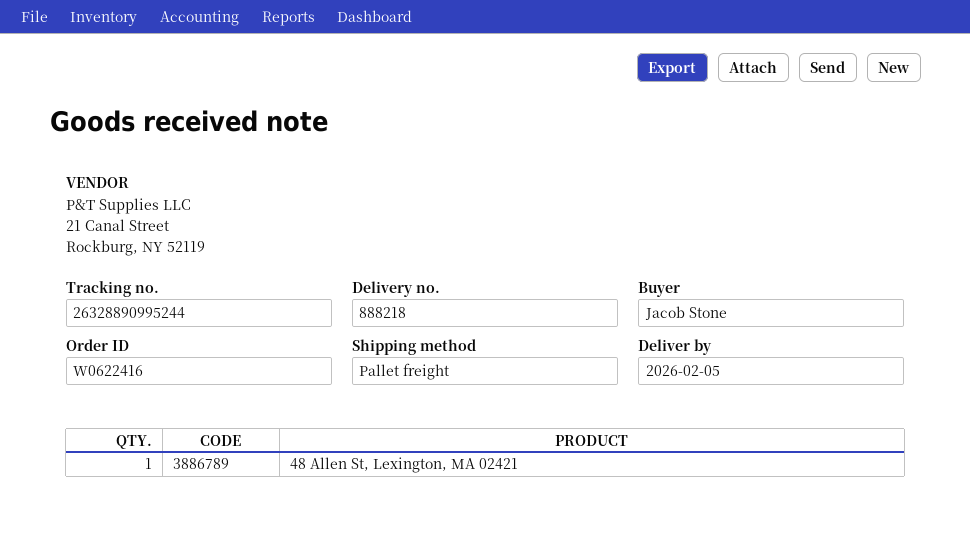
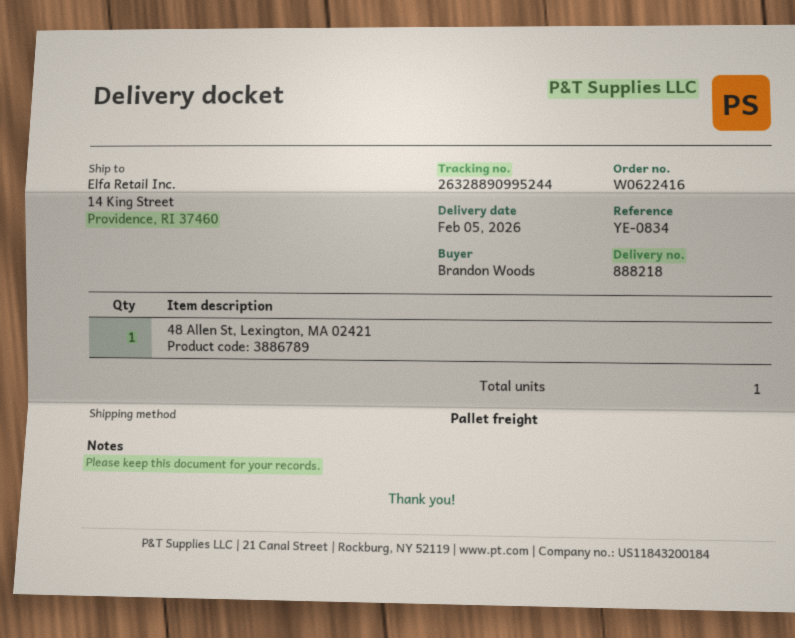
ordered by: Jacob Stone -> Brandon Woods

